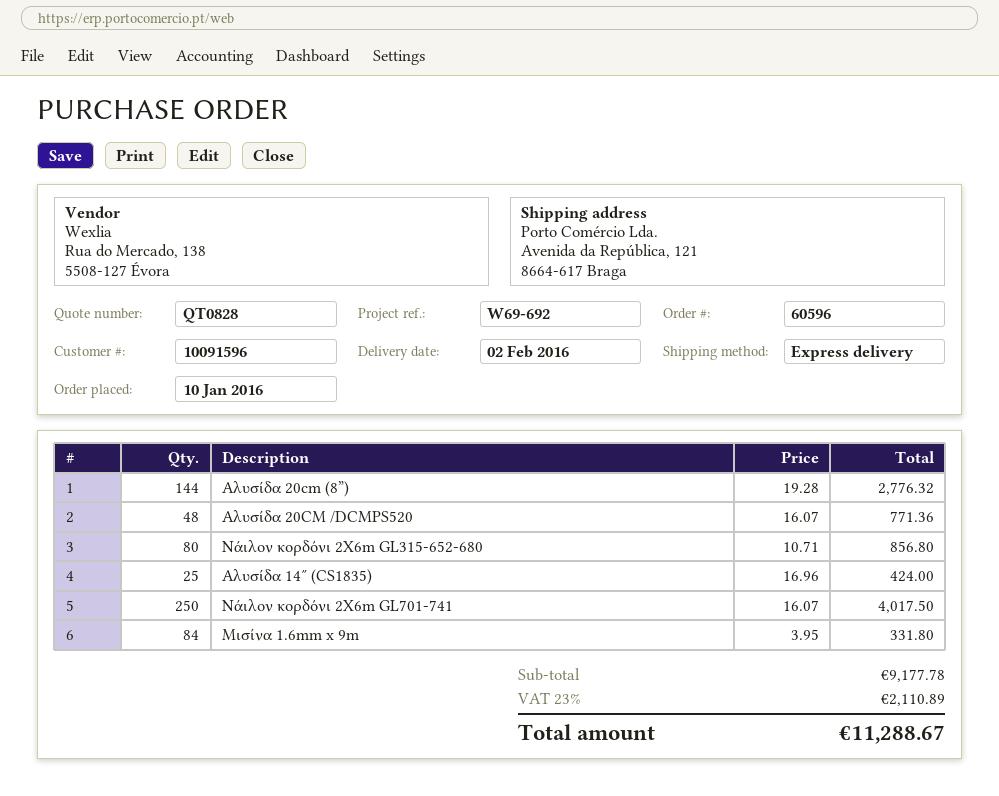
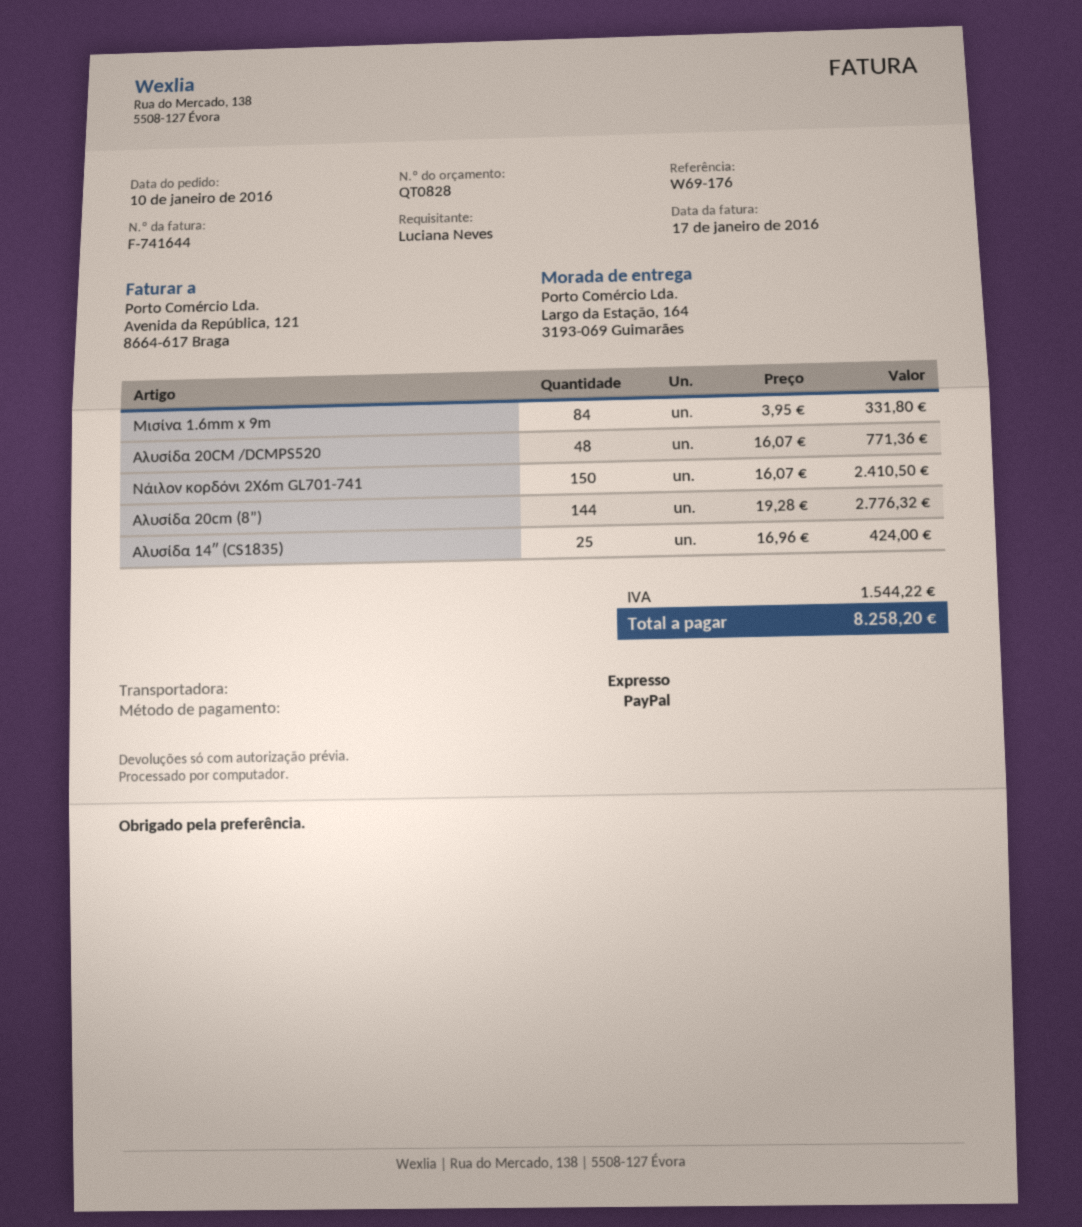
reference: W69-692 -> W69-176
ship to: Avenida da República, 121, 8664-617 Braga -> Largo da Estação, 164, 3193-069 Guimarães
Νάιλον κορδόνι 2X6m GL315-652-680: 80 x 10.71 = 856.80 -> none
Νάιλον κορδόνι 2X6m GL701-741: 250 x 16.07 = 4017.50 -> 150 x 16.07 = 2410.50
tax: 2110.89 -> 1544.22
total: 11288.67 -> 8258.20

